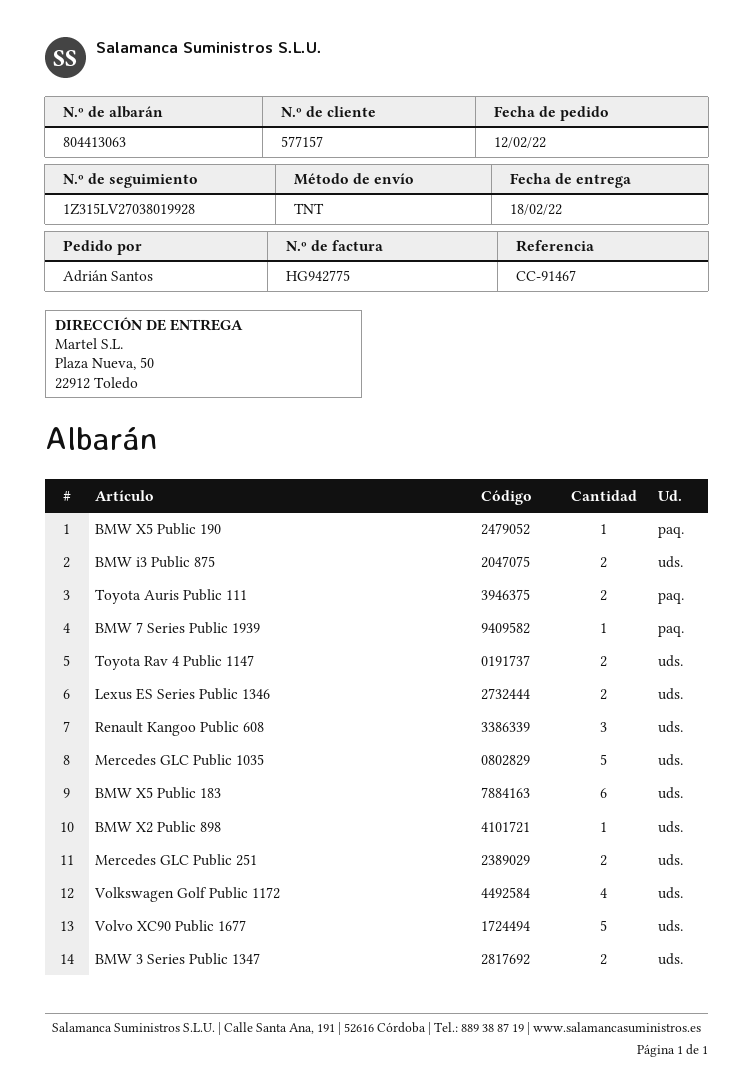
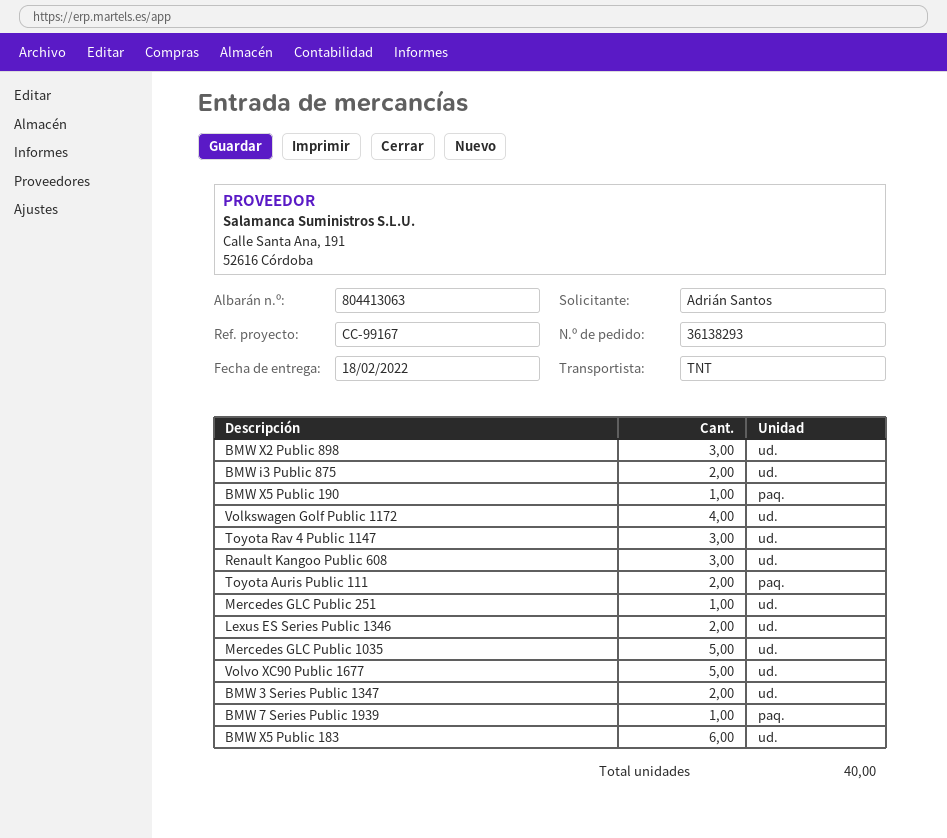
reference: CC-91467 -> CC-99167
Toyota Rav 4 Public 1147: 2 -> 3
BMW X2 Public 898: 1 -> 3
Mercedes GLC Public 251: 2 -> 1

